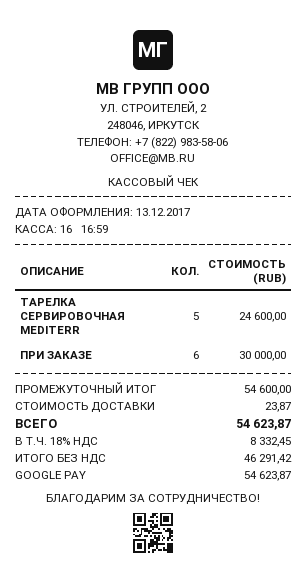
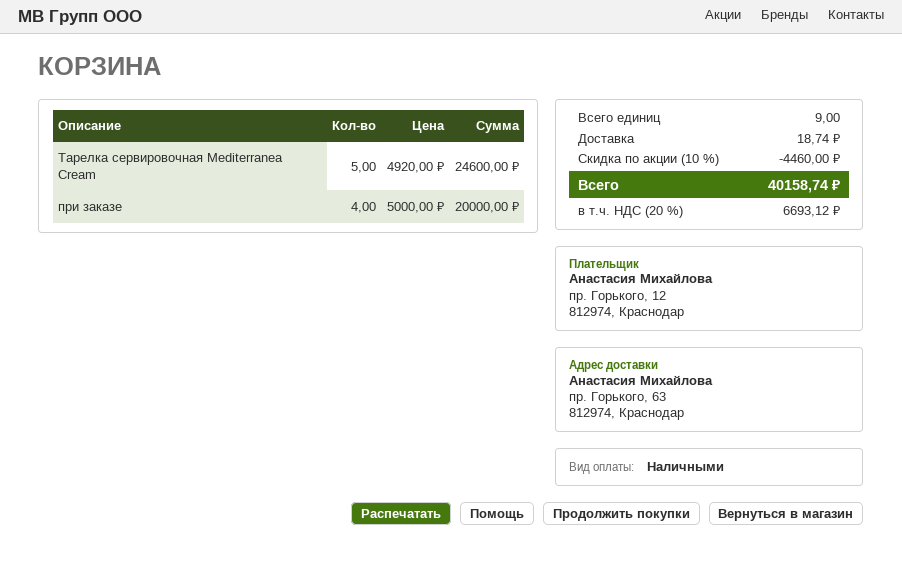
payment method: Google Pay -> cash
ПРИ ЗАКАЗЕ: 6 for 30000.00 -> 4 for 20000.00
discount: none -> 10% = 4460.00
shipping: 23.87 -> 18.74
tax: 18% = 8332.45 -> 20% = 6693.12
total: 54623.87 -> 40158.74

